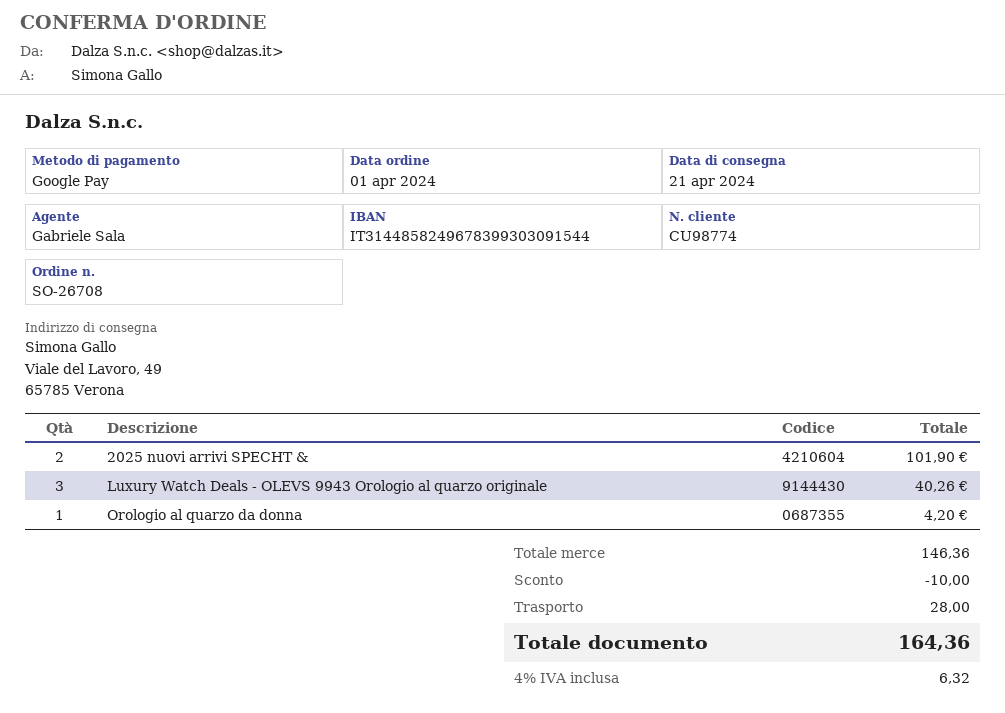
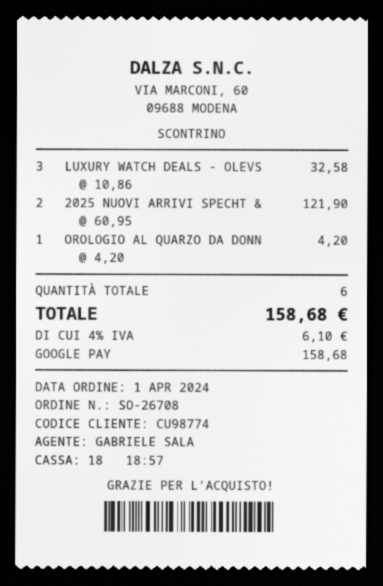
2025 nuovi arrivi SPECHT &: 2 for 101.90 -> 2 for 121.90
Luxury Watch Deals - OLEVS 9943 Orologio al quarzo originale: 3 for 40.26 -> 3 for 32.58
discount: 10.00 -> none
shipping: 28.00 -> none
tax: 4% = 6.32 -> 4% = 6.10
total: 164.36 -> 158.68

